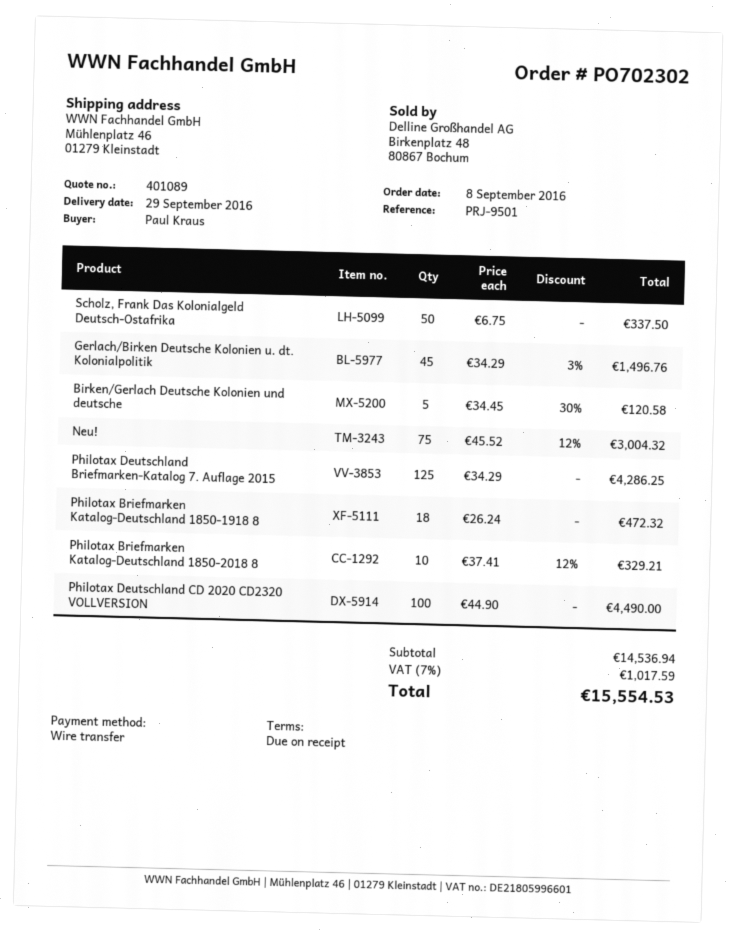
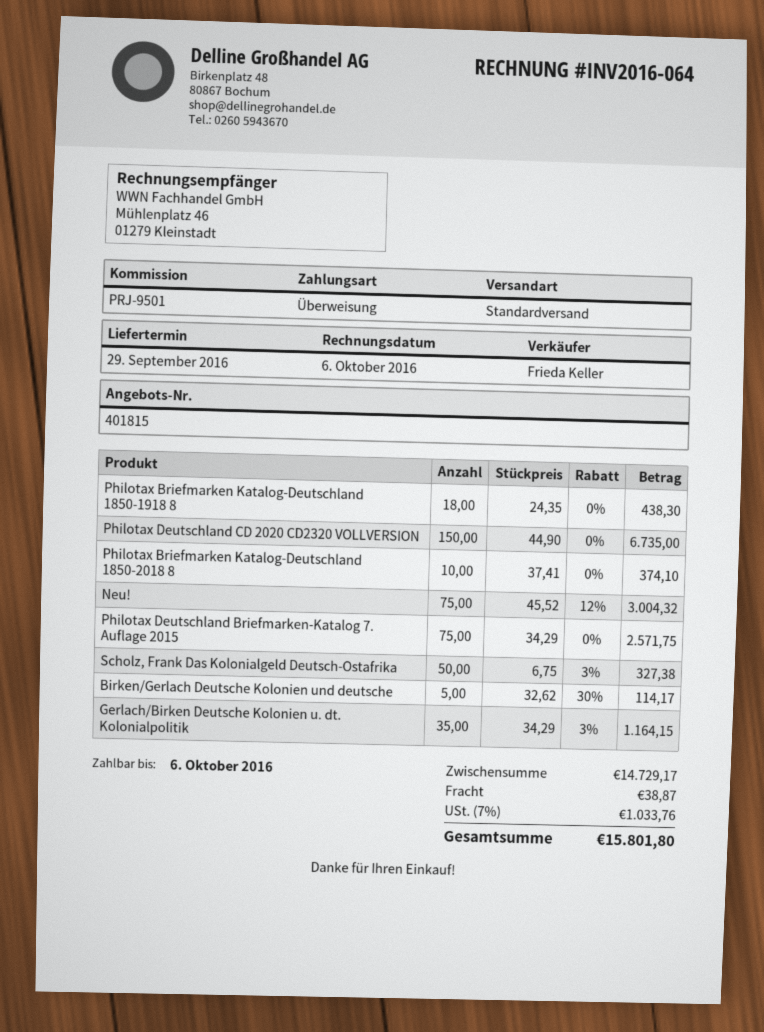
quote number: 401089 -> 401815
Scholz, Frank Das Kolonialgeld Deutsch-Ostafrika: 50 x 6.75 = 337.50 -> 50 x 6.75 - 3% = 327.38
Gerlach/Birken Deutsche Kolonien u. dt. Kolonialpolitik: 45 x 34.29 - 3% = 1496.76 -> 35 x 34.29 - 3% = 1164.15
Birken/Gerlach Deutsche Kolonien und deutsche: 5 x 34.45 - 30% = 120.58 -> 5 x 32.62 - 30% = 114.17
Philotax Deutschland Briefmarken-Katalog 7. Auflage 2015: 125 x 34.29 = 4286.25 -> 75 x 34.29 = 2571.75
Philotax Briefmarken Katalog-Deutschland 1850-1918 8: 18 x 26.24 = 472.32 -> 18 x 24.35 = 438.30
Philotax Briefmarken Katalog-Deutschland 1850-2018 8: 10 x 37.41 - 12% = 329.21 -> 10 x 37.41 = 374.10
Philotax Deutschland CD 2020 CD2320 VOLLVERSION: 100 x 44.90 = 4490.00 -> 150 x 44.90 = 6735.00
subtotal: 14536.94 -> 14729.17
shipping: none -> 38.87
tax: 7% = 1017.59 -> 7% = 1033.76
total: 15554.53 -> 15801.80

